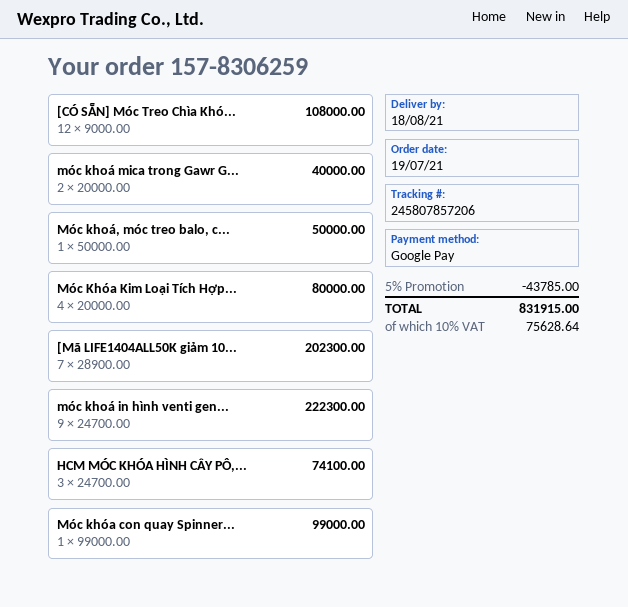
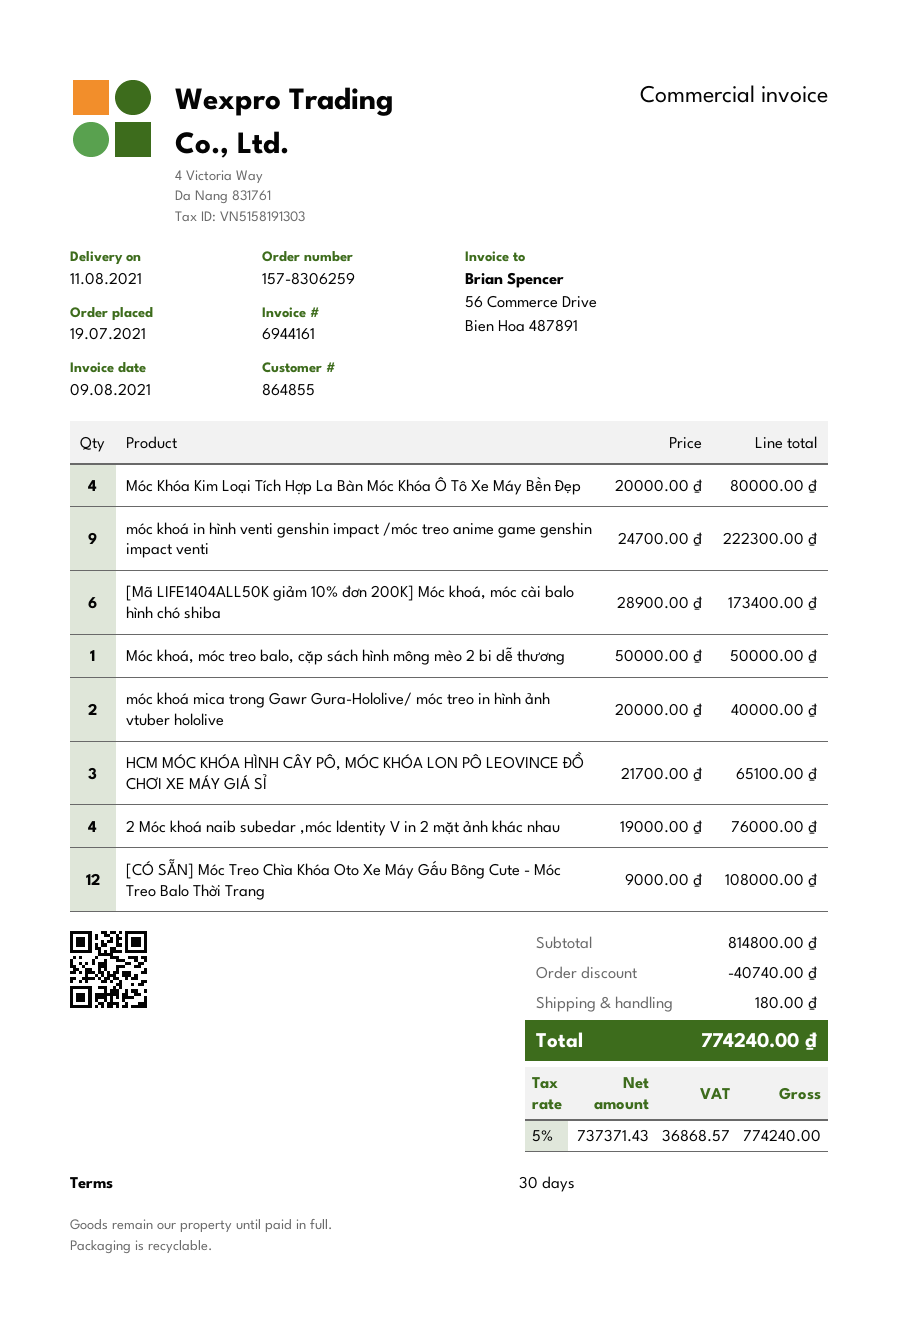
delivery date: 2021-08-18 -> 2021-08-11
[Mã LIFE1404ALL50K giảm 10...: 7 x 28900.00 = 202300.00 -> 6 x 28900.00 = 173400.00
HCM MÓC KHÓA HÌNH CÂY PÔ,...: 3 x 24700.00 = 74100.00 -> 3 x 21700.00 = 65100.00
Móc khóa con quay Spinner...: 1 x 99000.00 = 99000.00 -> none
2 Móc khoá naib subedar ,móc ldentity V in 2 mặt ảnh khác nhau: none -> 4 x 19000.00 = 76000.00
discount: 43785.00 -> 40740.00
shipping: none -> 180.00
tax: 10% = 75628.64 -> 5% = 36868.57
total: 831915.00 -> 774240.00

